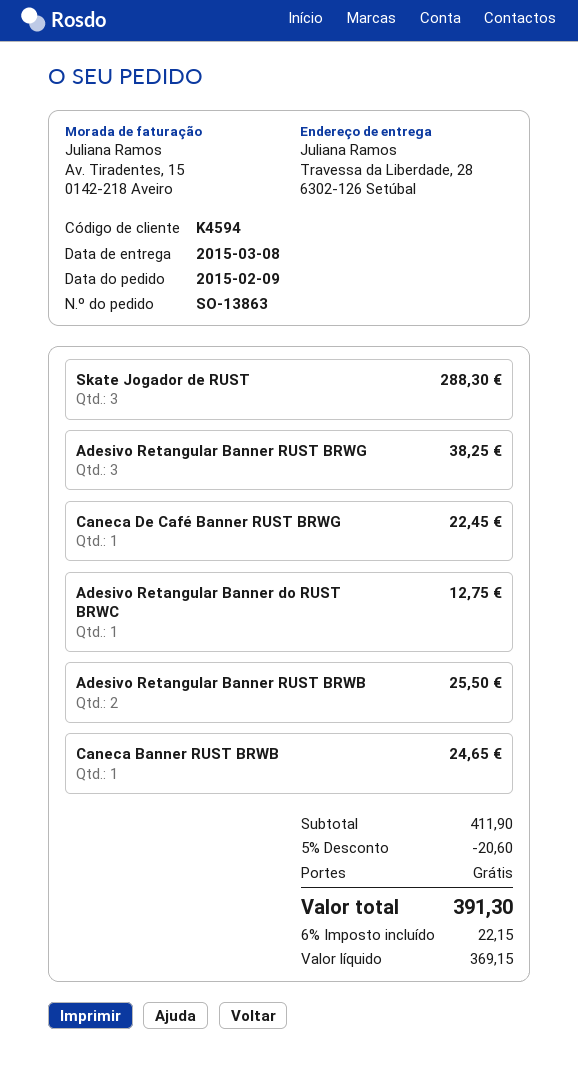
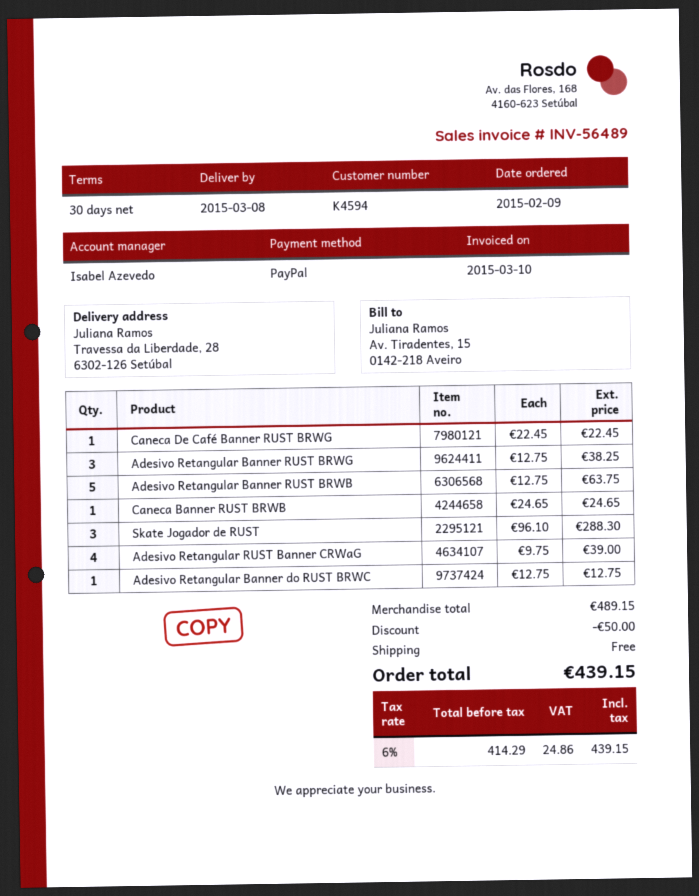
Adesivo Retangular Banner RUST BRWB: 2 for 25.50 -> 5 for 63.75
Adesivo Retangular RUST Banner CRWaG: none -> 4 for 39.00
subtotal: 411.90 -> 489.15
discount: 20.60 -> 50.00
net: 369.15 -> 414.29
tax: 6% = 22.15 -> 6% = 24.86
total: 391.30 -> 439.15

